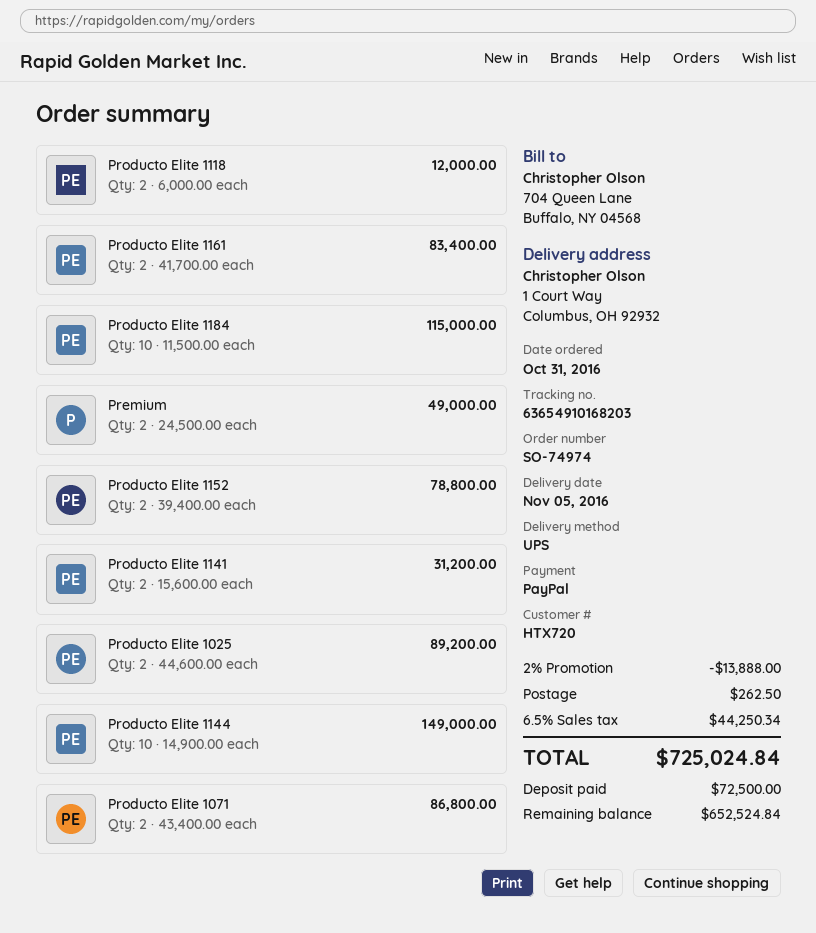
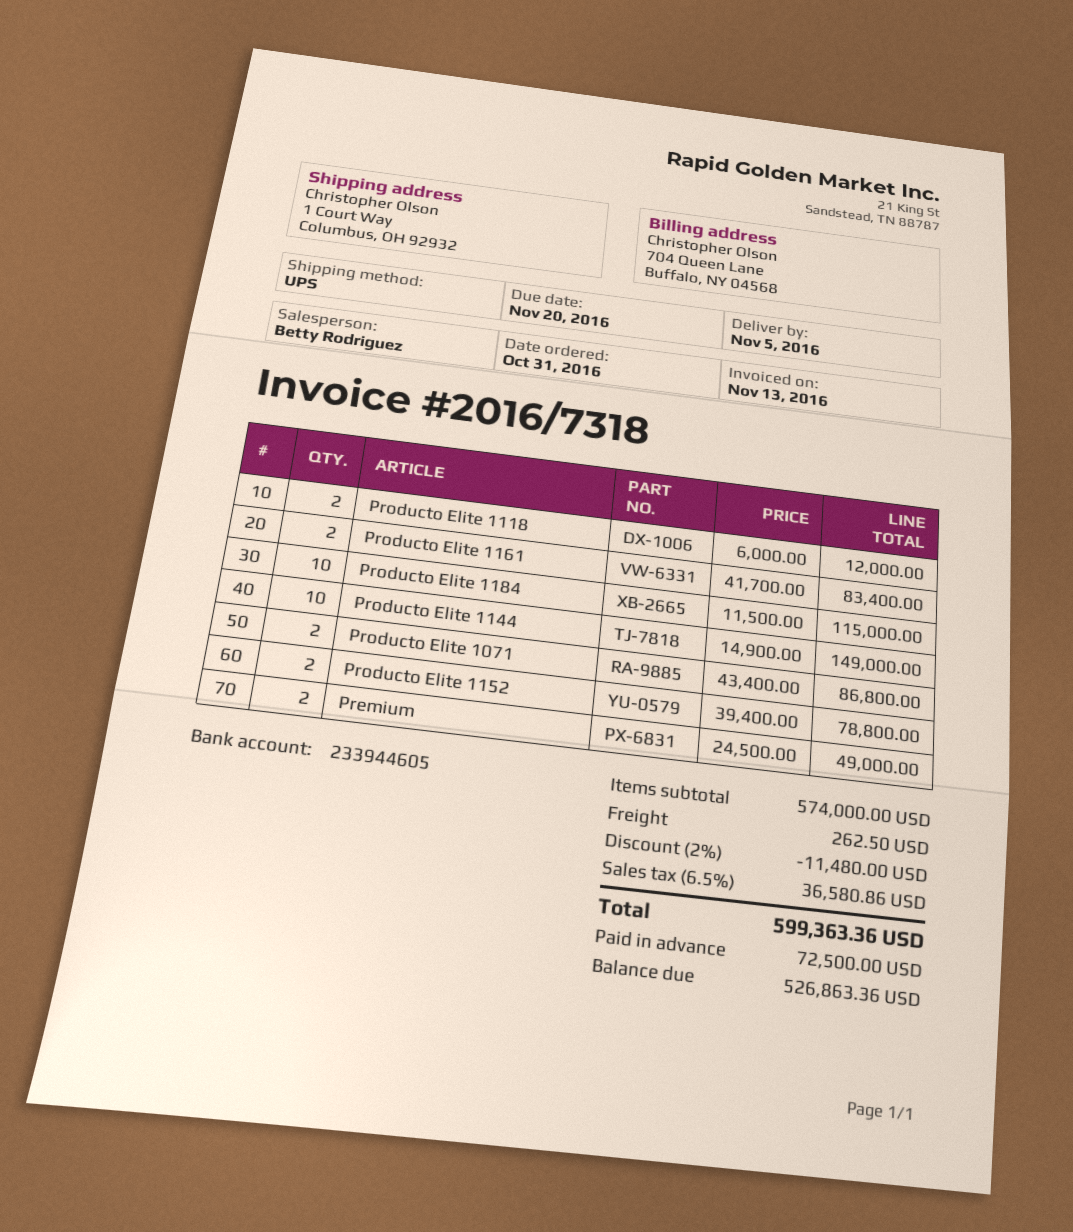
Producto Elite 1141: 2 x 15600.00 = 31200.00 -> none
Producto Elite 1025: 2 x 44600.00 = 89200.00 -> none
discount: 2% = 13888.00 -> 2% = 11480.00
tax: 6.5% = 44250.34 -> 6.5% = 36580.86
total: 725024.84 -> 599363.36
balance: 652524.84 -> 526863.36

